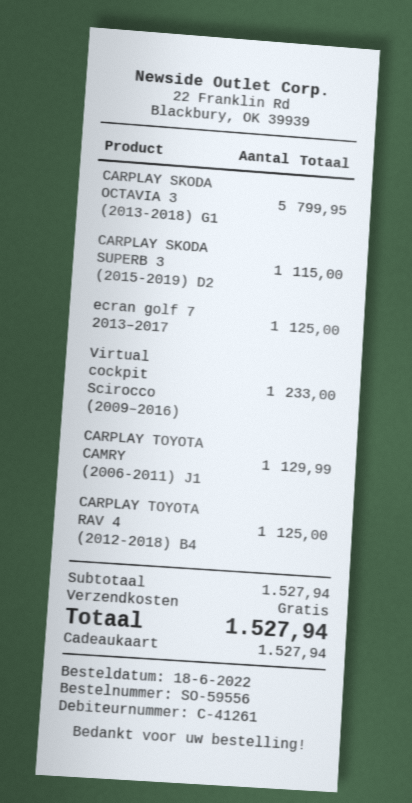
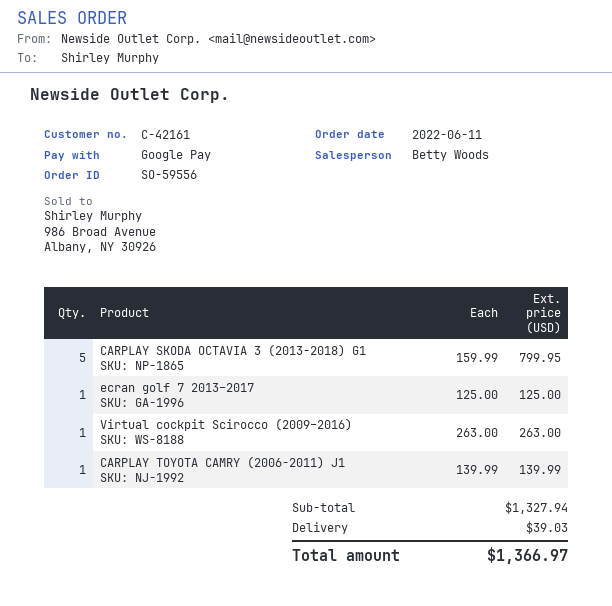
order date: 2022-06-18 -> 2022-06-11
customer number: C-41261 -> C-42161
payment method: gift card -> Google Pay
CARPLAY SKODA SUPERB 3 (2015-2019) D2: 1 for 115.00 -> none
Virtual cockpit Scirocco (2009–2016): 1 for 233.00 -> 1 for 263.00
CARPLAY TOYOTA CAMRY (2006-2011) J1: 1 for 129.99 -> 1 for 139.99
CARPLAY TOYOTA RAV 4 (2012-2018) B4: 1 for 125.00 -> none
subtotal: 1527.94 -> 1327.94
shipping: 0.00 -> 39.03
total: 1527.94 -> 1366.97

